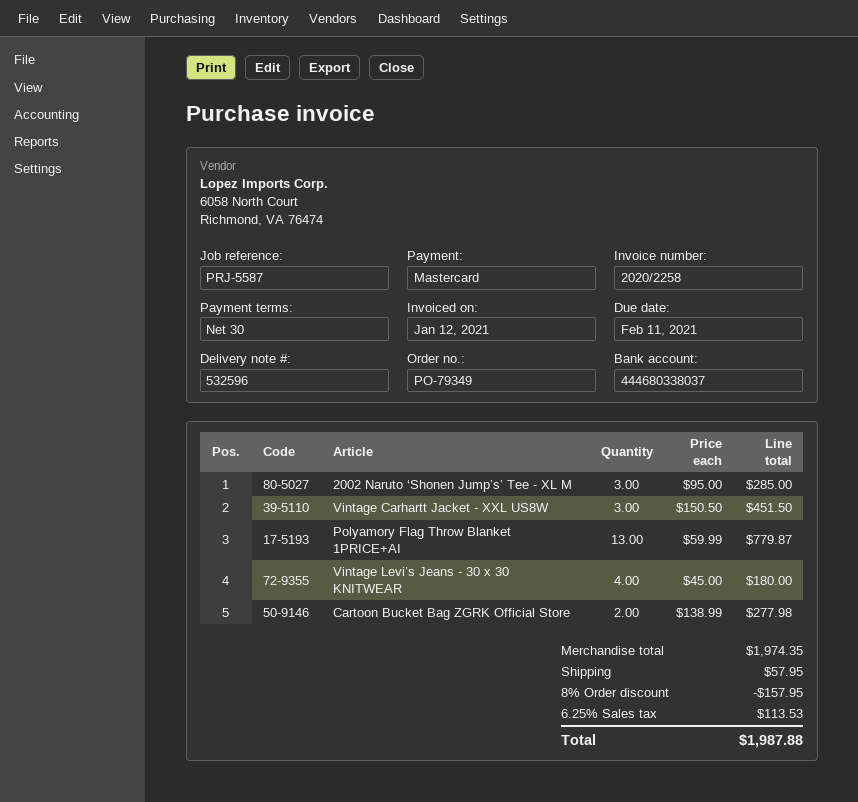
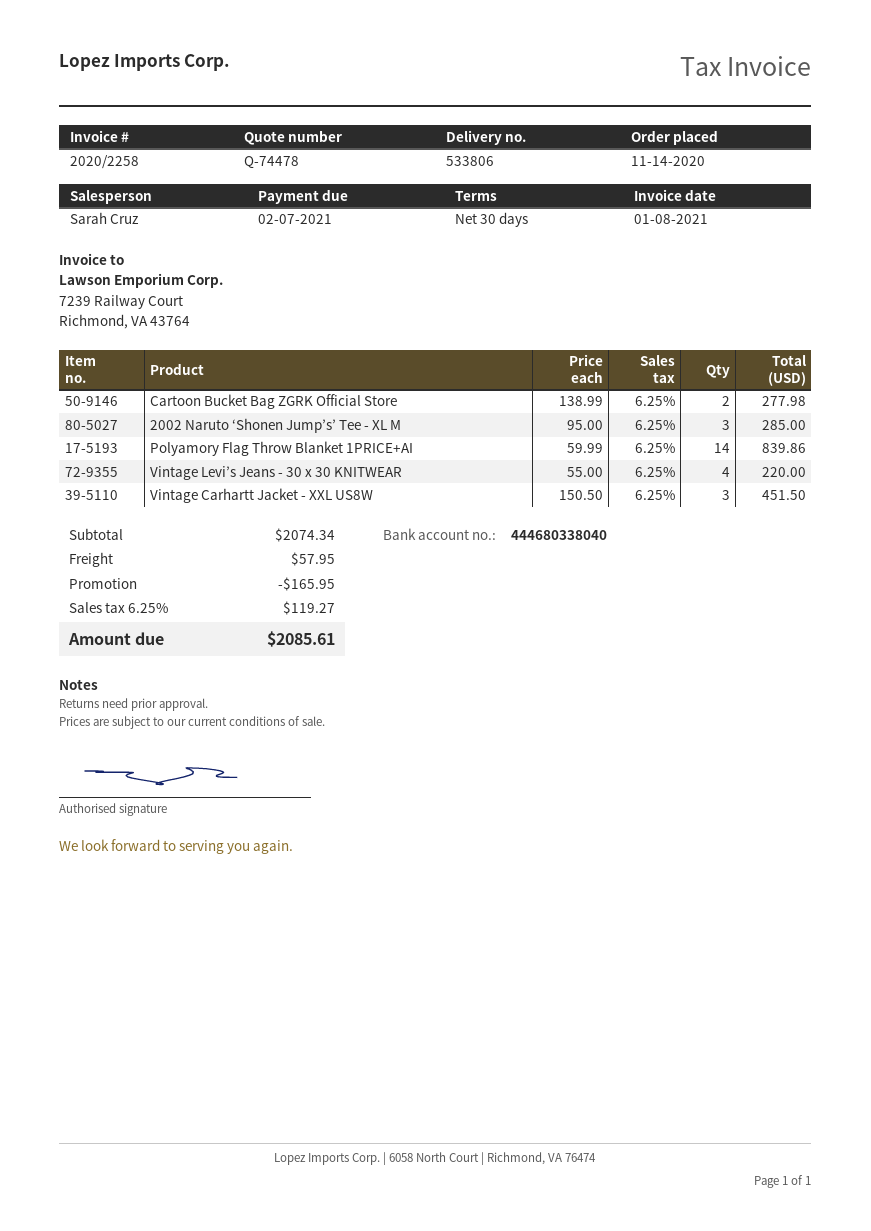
delivery note number: 532596 -> 533806
invoice date: 2021-01-12 -> 2021-01-08
due date: 2021-02-11 -> 2021-02-07
bank account: 444680338037 -> 444680338040
Polyamory Flag Throw Blanket 1PRICE+AI: 13 x 59.99 = 779.87 -> 14 x 59.99 = 839.86
Vintage Levi’s Jeans - 30 x 30 KNITWEAR: 4 x 45.00 = 180.00 -> 4 x 55.00 = 220.00
subtotal: 1974.35 -> 2074.34
discount: 157.95 -> 165.95
tax: 6.25% = 113.53 -> 6.25% = 119.27
total: 1987.88 -> 2085.61

